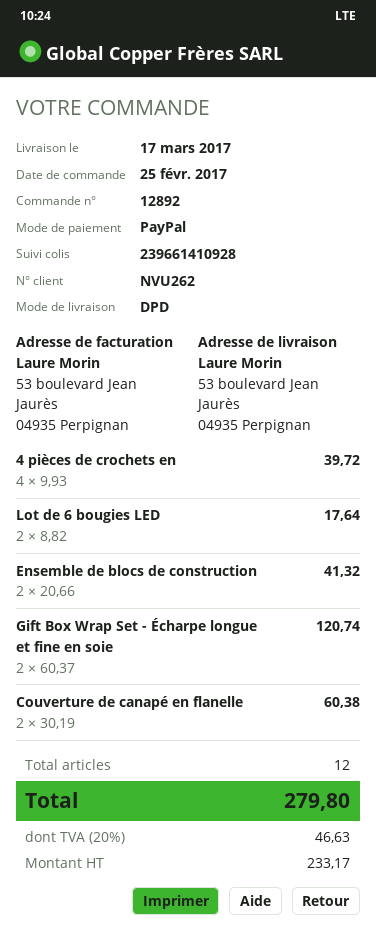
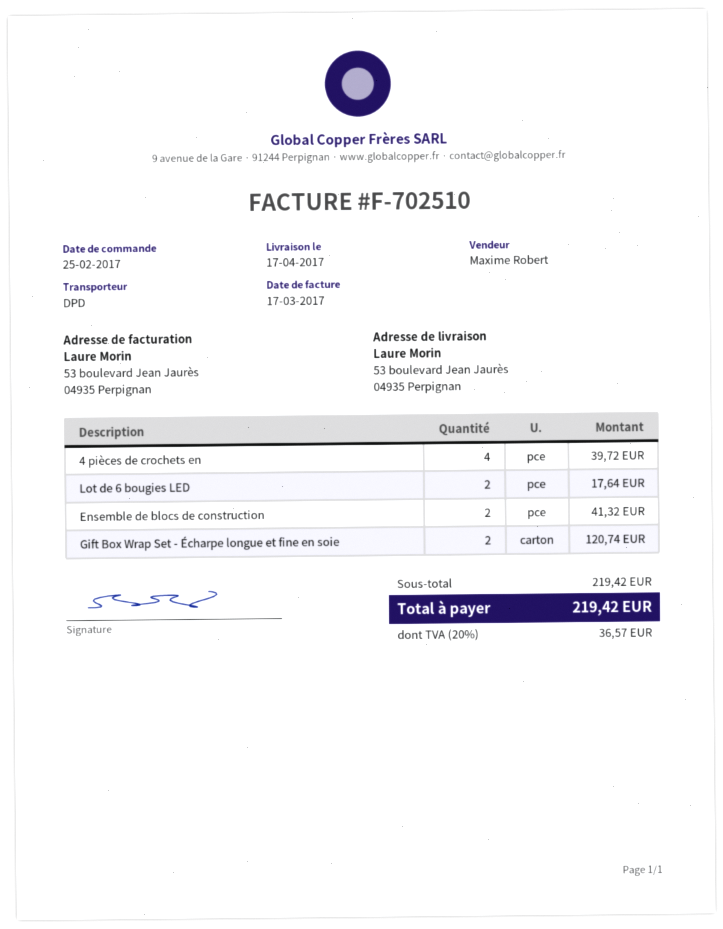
delivery date: 2017-03-17 -> 2017-04-17
Couverture de canapé en flanelle: 2 for 60.38 -> none
tax: 20% = 46.63 -> 20% = 36.57
total: 279.80 -> 219.42

